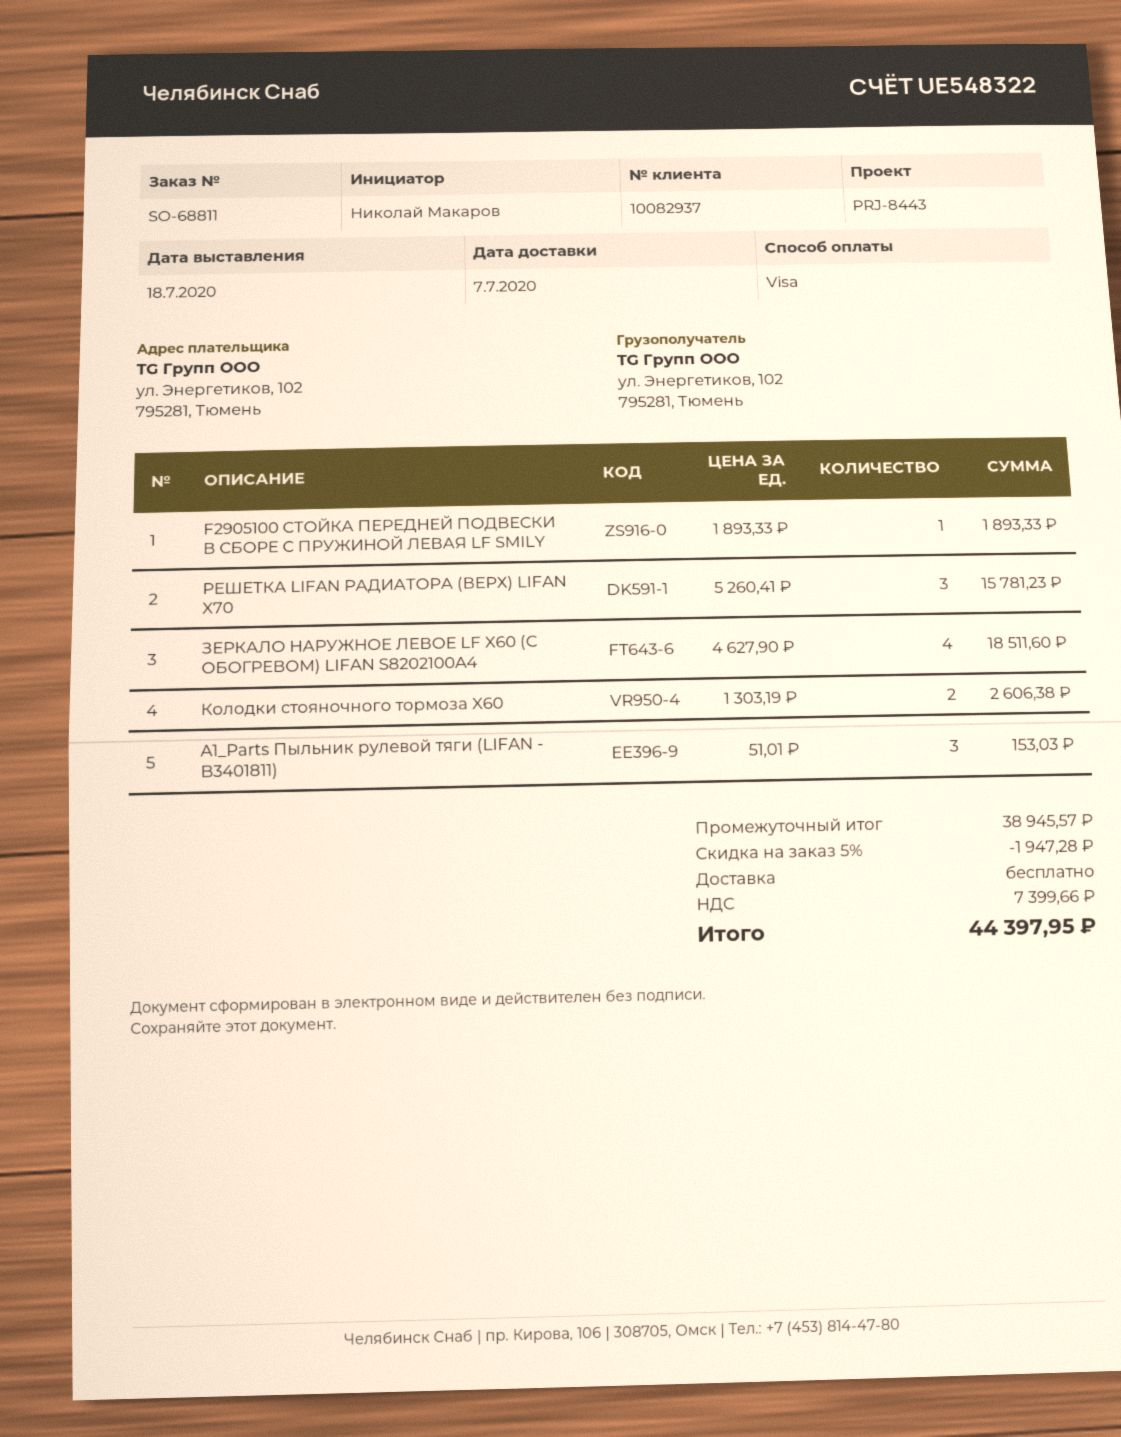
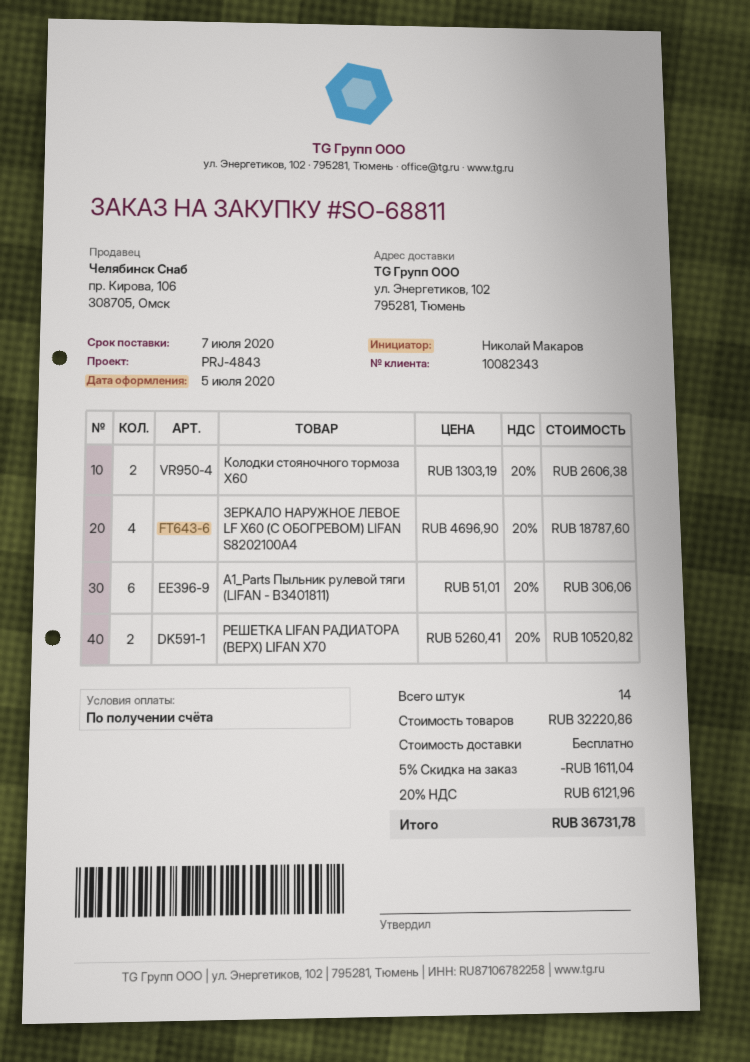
customer number: 10082937 -> 10082343
reference: PRJ-8443 -> PRJ-4843
F2905100 СТОЙКА ПЕРЕДНЕЙ ПОДВЕСКИ В СБОРЕ С ПРУЖИНОЙ ЛЕВАЯ LF SMILY: 1 x 1893.33 = 1893.33 -> none
РЕШЕТКА LIFAN РАДИАТОРА (ВЕРХ) LIFAN X70: 3 x 5260.41 = 15781.23 -> 2 x 5260.41 = 10520.82
ЗЕРКАЛО НАРУЖНОЕ ЛЕВОЕ LF X60 (С ОБОГРЕВОМ) LIFAN S8202100A4: 4 x 4627.90 = 18511.60 -> 4 x 4696.90 = 18787.60
A1_Parts Пыльник рулевой тяги (LIFAN - B3401811): 3 x 51.01 = 153.03 -> 6 x 51.01 = 306.06
subtotal: 38945.57 -> 32220.86
discount: 5% = 1947.28 -> 5% = 1611.04
tax: 7399.66 -> 6121.96
total: 44397.95 -> 36731.78

